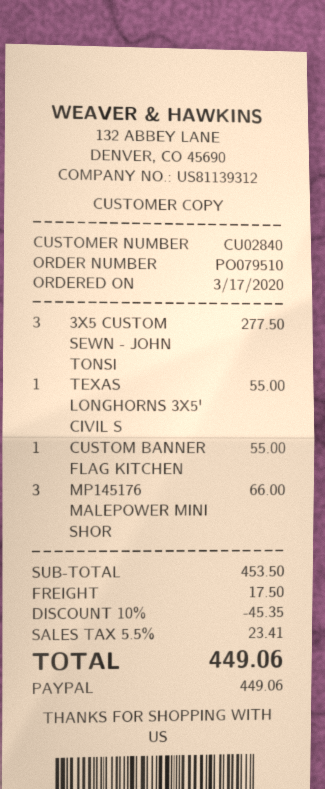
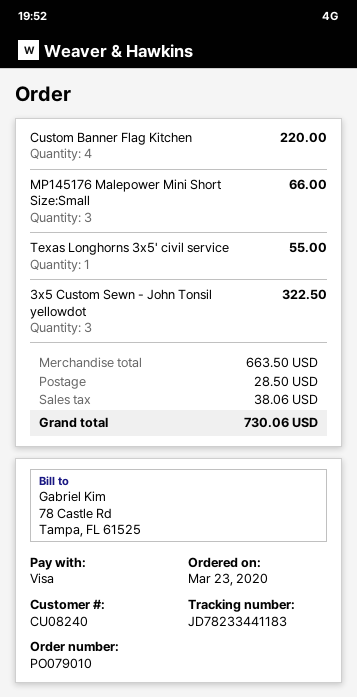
order number: PO079510 -> PO079010
order date: 2020-03-17 -> 2020-03-23
customer number: CU02840 -> CU08240
payment method: PayPal -> Visa
3X5 CUSTOM SEWN - JOHN TONSI: 3 for 277.50 -> 3 for 322.50
CUSTOM BANNER FLAG KITCHEN: 1 for 55.00 -> 4 for 220.00
subtotal: 453.50 -> 663.50
discount: 10% = 45.35 -> none
shipping: 17.50 -> 28.50
tax: 23.41 -> 38.06
total: 449.06 -> 730.06

